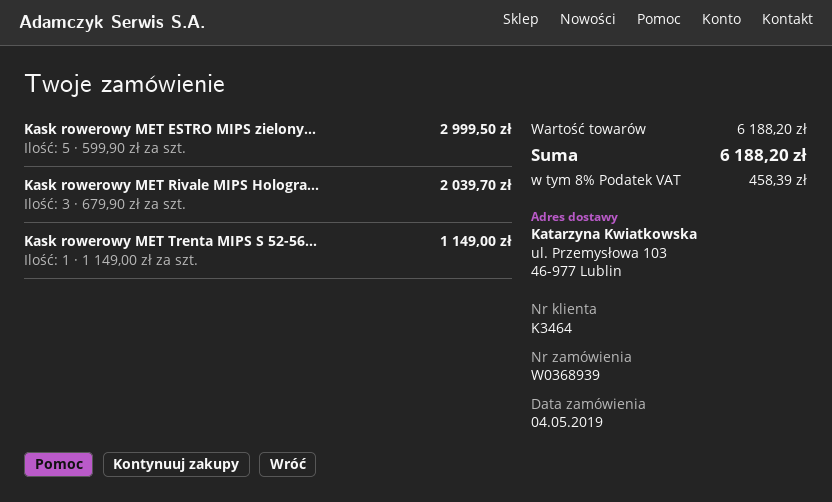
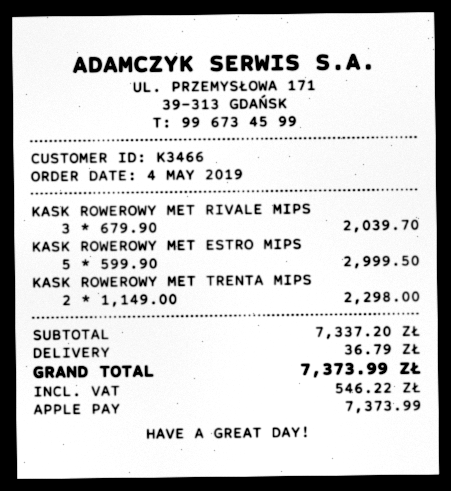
customer number: K3464 -> K3466
Kask rowerowy MET Trenta MIPS S 52-56...: 1 x 1149.00 = 1149.00 -> 2 x 1149.00 = 2298.00
subtotal: 6188.20 -> 7337.20
shipping: none -> 36.79
tax: 458.39 -> 546.22
total: 6188.20 -> 7373.99

